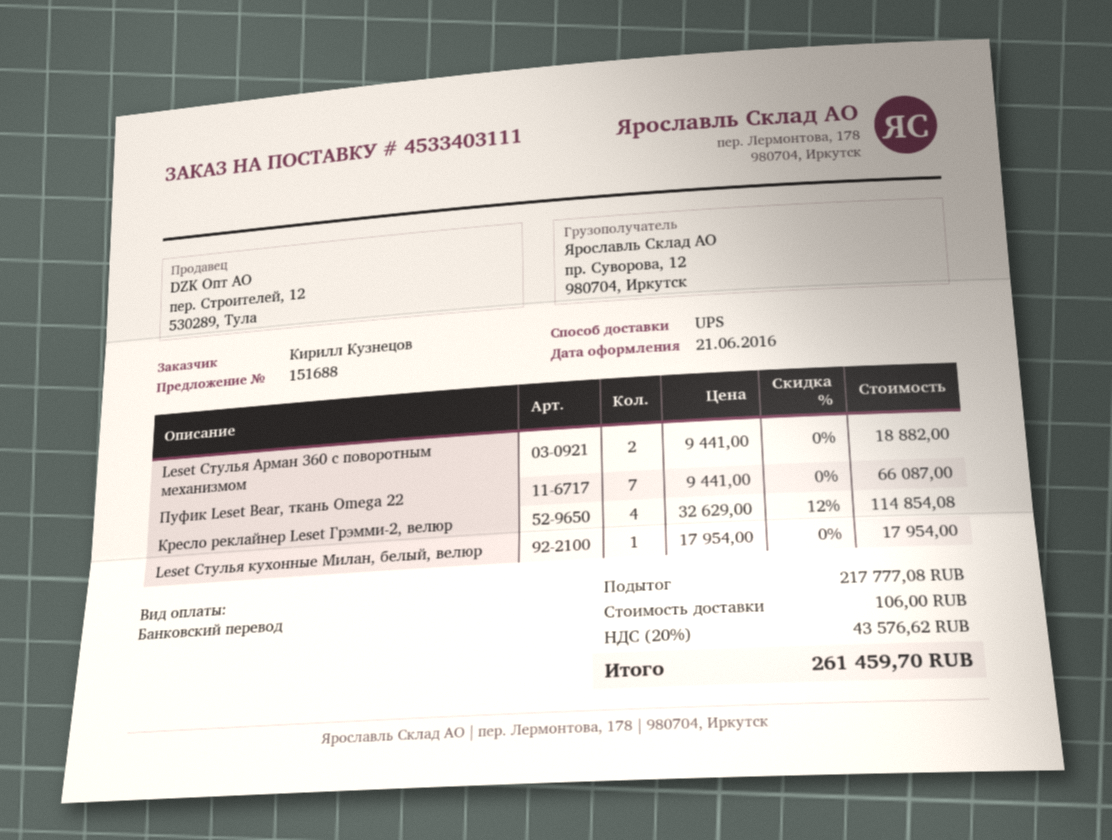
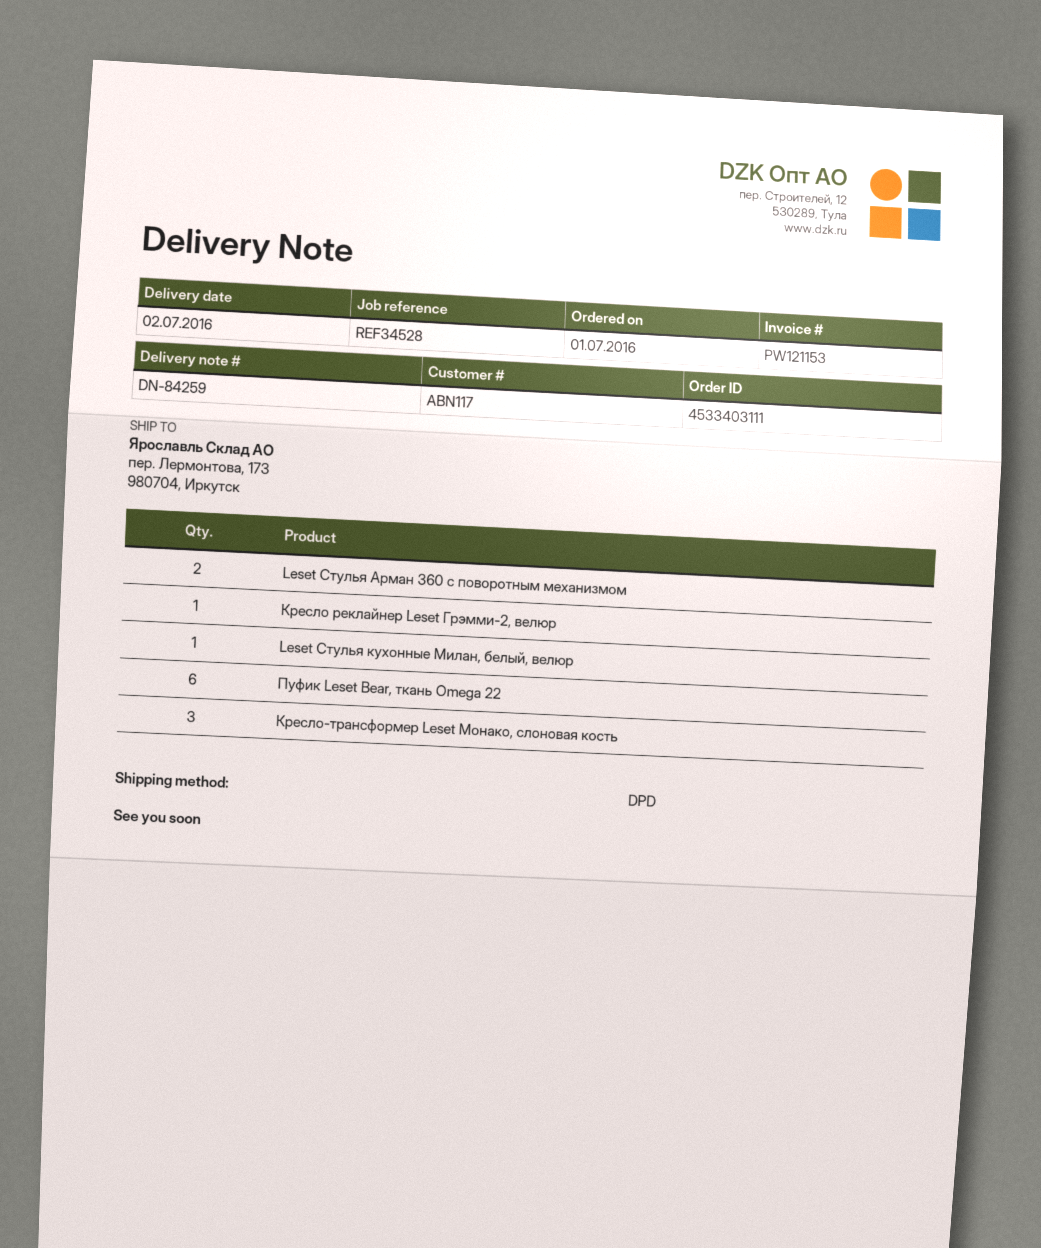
order date: 2016-06-21 -> 2016-07-01
shipping method: UPS -> DPD
ship to: пр. Суворова, 12, 980704, Иркутск -> пер. Лермонтова, 173, 980704, Иркутск
Пуфик Leset Bear, ткань Omega 22: 7 -> 6
Кресло реклайнер Leset Грэмми-2, велюр: 4 -> 1
Кресло-трансформер Leset Монако, слоновая кость: none -> 3

